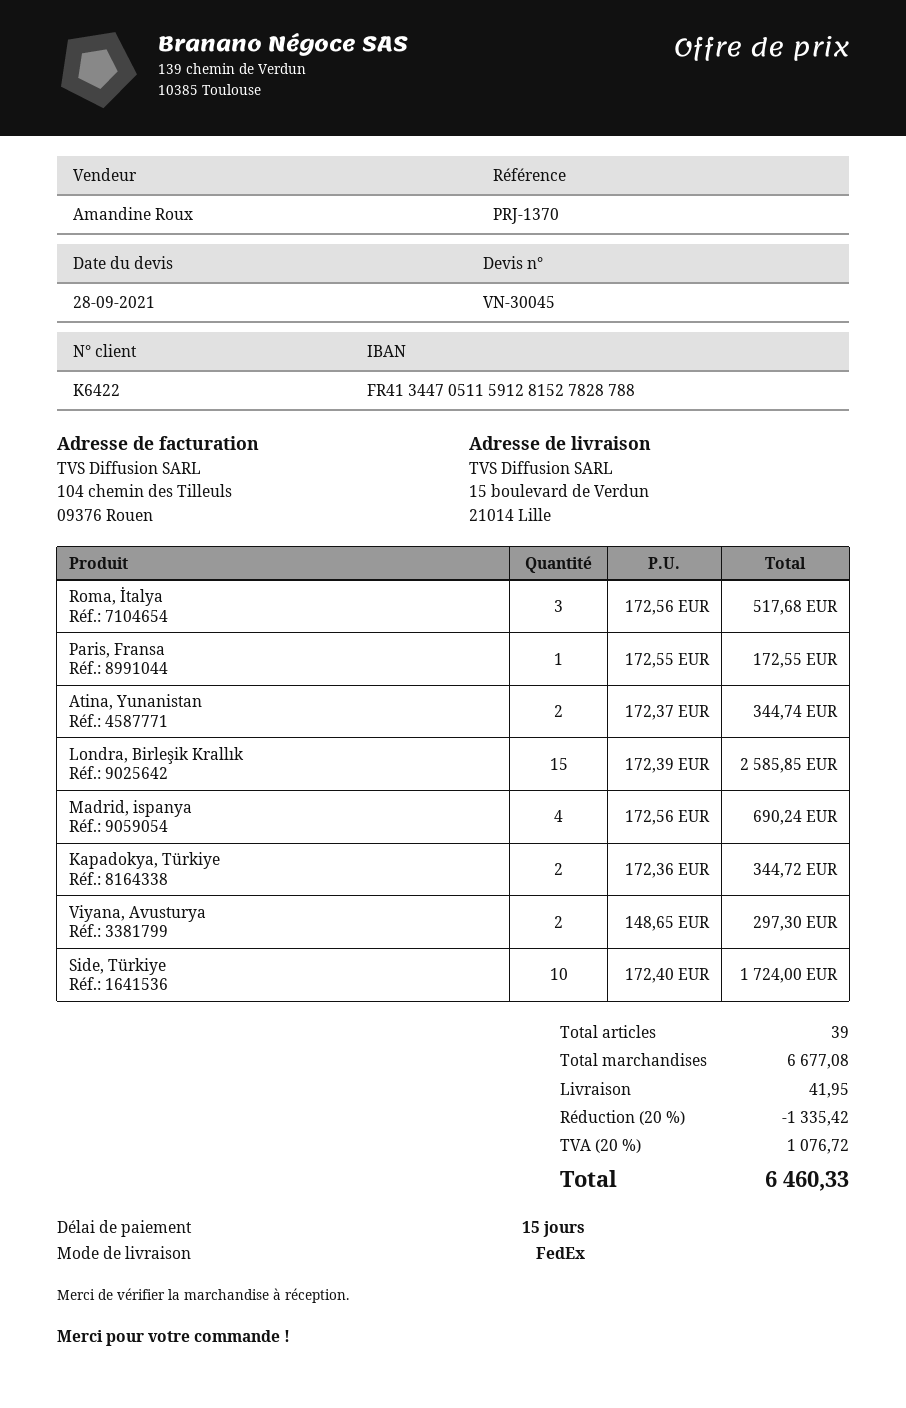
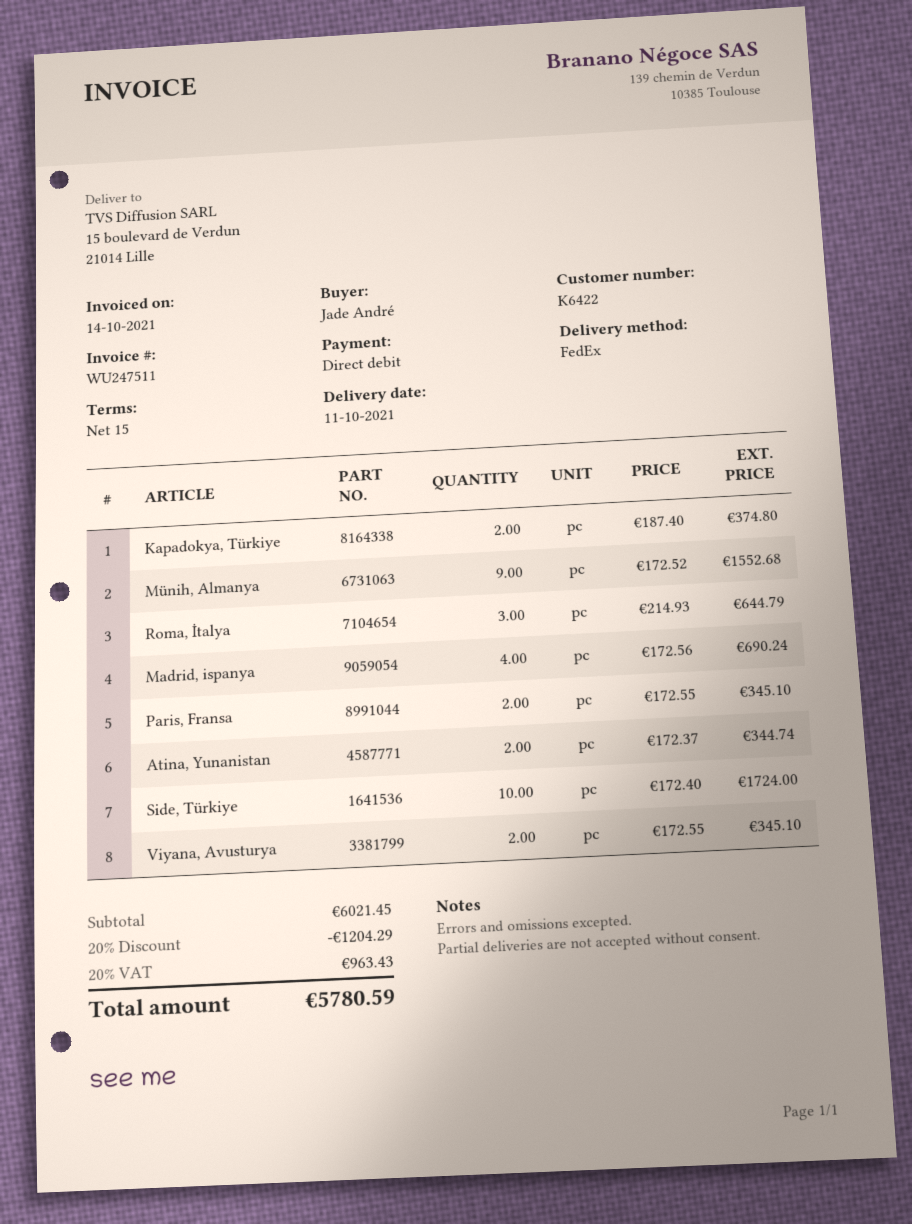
Roma, İtalya: 3 x 172.56 = 517.68 -> 3 x 214.93 = 644.79
Paris, Fransa: 1 x 172.55 = 172.55 -> 2 x 172.55 = 345.10
Londra, Birleşik Krallık: 15 x 172.39 = 2585.85 -> none
Kapadokya, Türkiye: 2 x 172.36 = 344.72 -> 2 x 187.40 = 374.80
Viyana, Avusturya: 2 x 148.65 = 297.30 -> 2 x 172.55 = 345.10
Münih, Almanya: none -> 9 x 172.52 = 1552.68
subtotal: 6677.08 -> 6021.45
discount: 20% = 1335.42 -> 20% = 1204.29
shipping: 41.95 -> none
tax: 20% = 1076.72 -> 20% = 963.43
total: 6460.33 -> 5780.59

